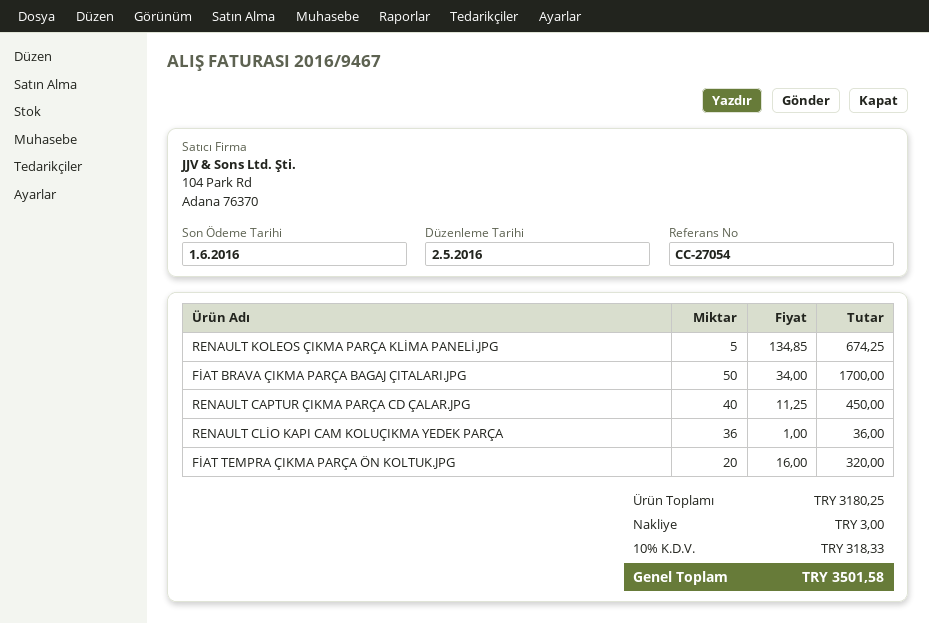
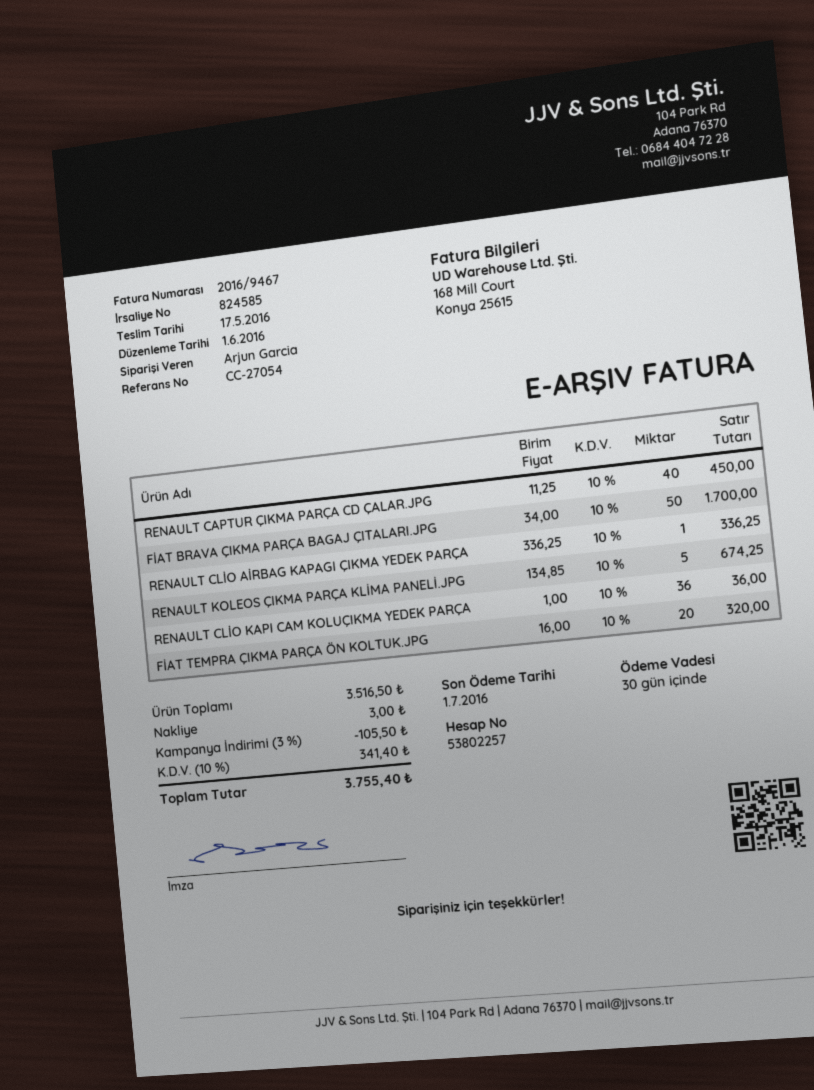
invoice date: 2016-05-02 -> 2016-06-01
due date: 2016-06-01 -> 2016-07-01
RENAULT CLİO AİRBAG KAPAGI ÇIKMA YEDEK PARÇA: none -> 1 x 336.25 = 336.25
subtotal: 3180.25 -> 3516.50
discount: none -> 3% = 105.50
tax: 10% = 318.33 -> 10% = 341.40
total: 3501.58 -> 3755.40

